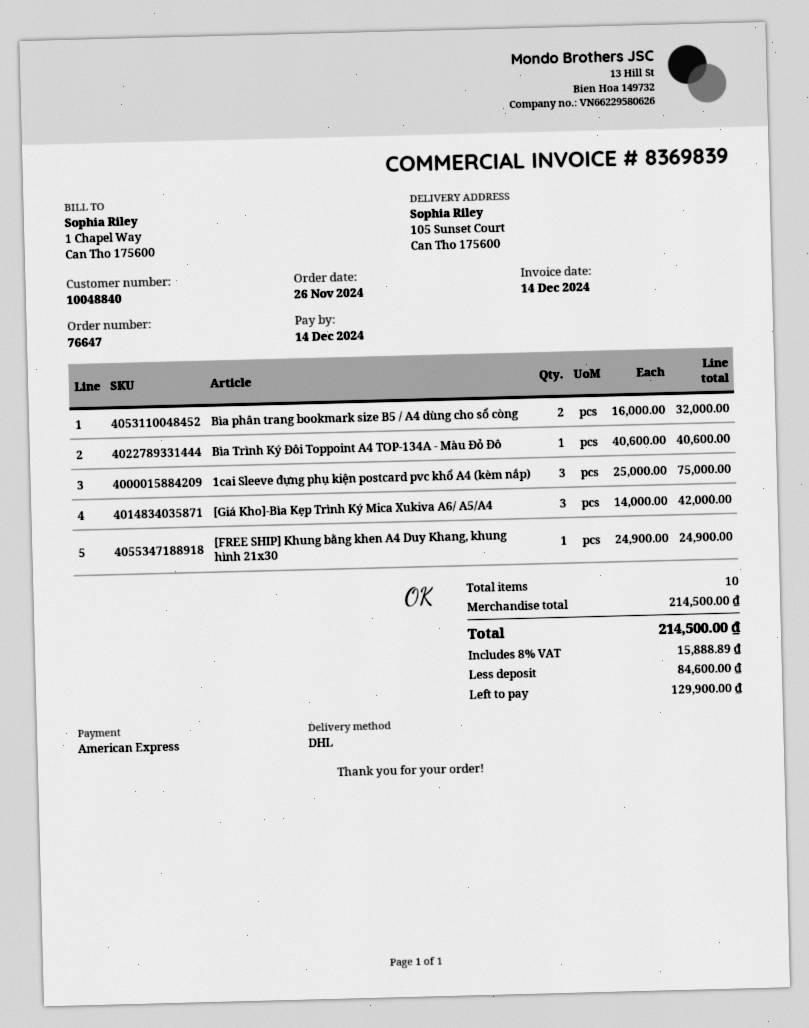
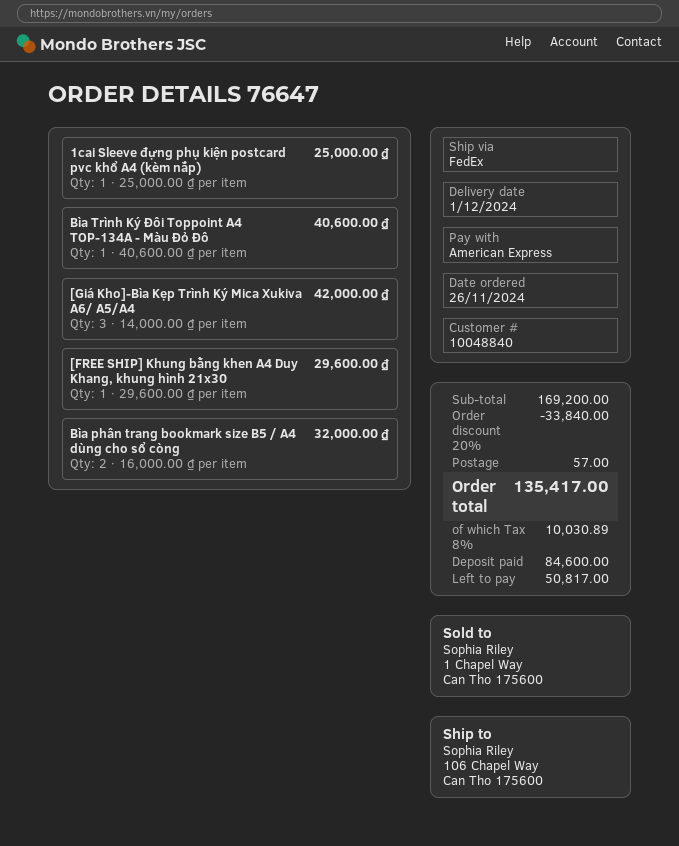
shipping method: DHL -> FedEx
ship to: 105 Sunset Court, Can Tho 175600 -> 106 Chapel Way, Can Tho 175600
1cai Sleeve đựng phụ kiện postcard pvc khổ A4 (kèm nắp): 3 x 25000.00 = 75000.00 -> 1 x 25000.00 = 25000.00
[FREE SHIP] Khung bằng khen A4 Duy Khang, khung hình 21x30: 1 x 24900.00 = 24900.00 -> 1 x 29600.00 = 29600.00
subtotal: 214500.00 -> 169200.00
discount: none -> 20% = 33840.00
shipping: none -> 57.00
tax: 8% = 15888.89 -> 8% = 10030.89
total: 214500.00 -> 135417.00
balance: 129900.00 -> 50817.00

